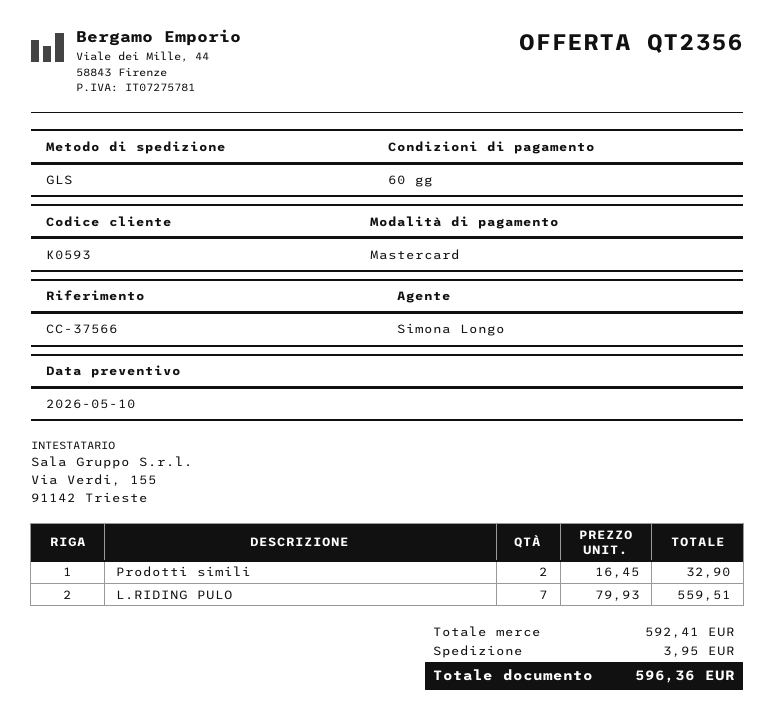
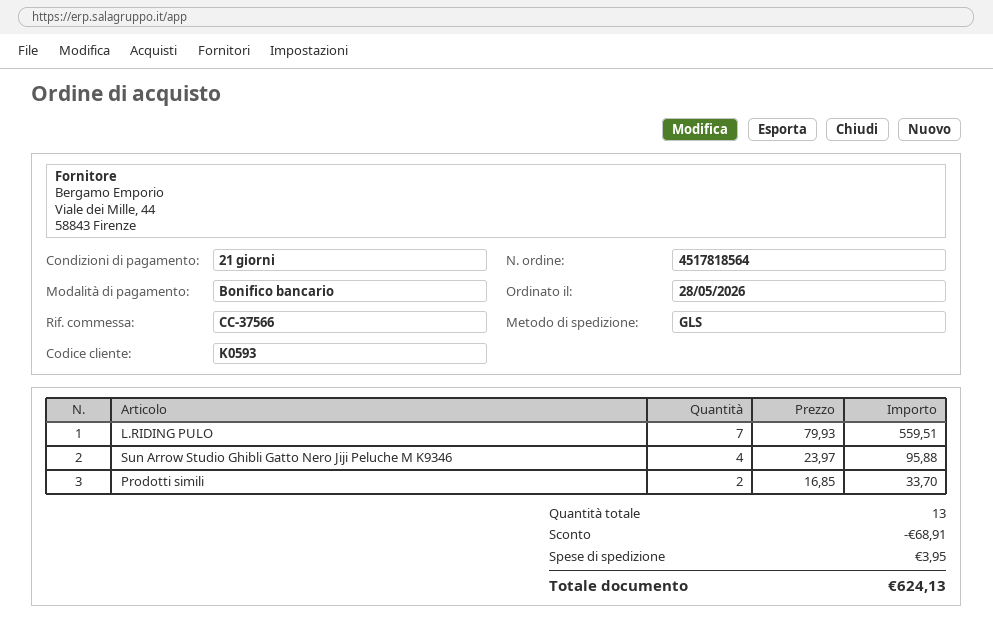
payment terms: 60 days -> 21 days
payment method: Mastercard -> bank transfer
Prodotti simili: 2 x 16.45 = 32.90 -> 2 x 16.85 = 33.70
Sun Arrow Studio Ghibli Gatto Nero Jiji Peluche M K9346: none -> 4 x 23.97 = 95.88
discount: none -> 68.91
total: 596.36 -> 624.13

